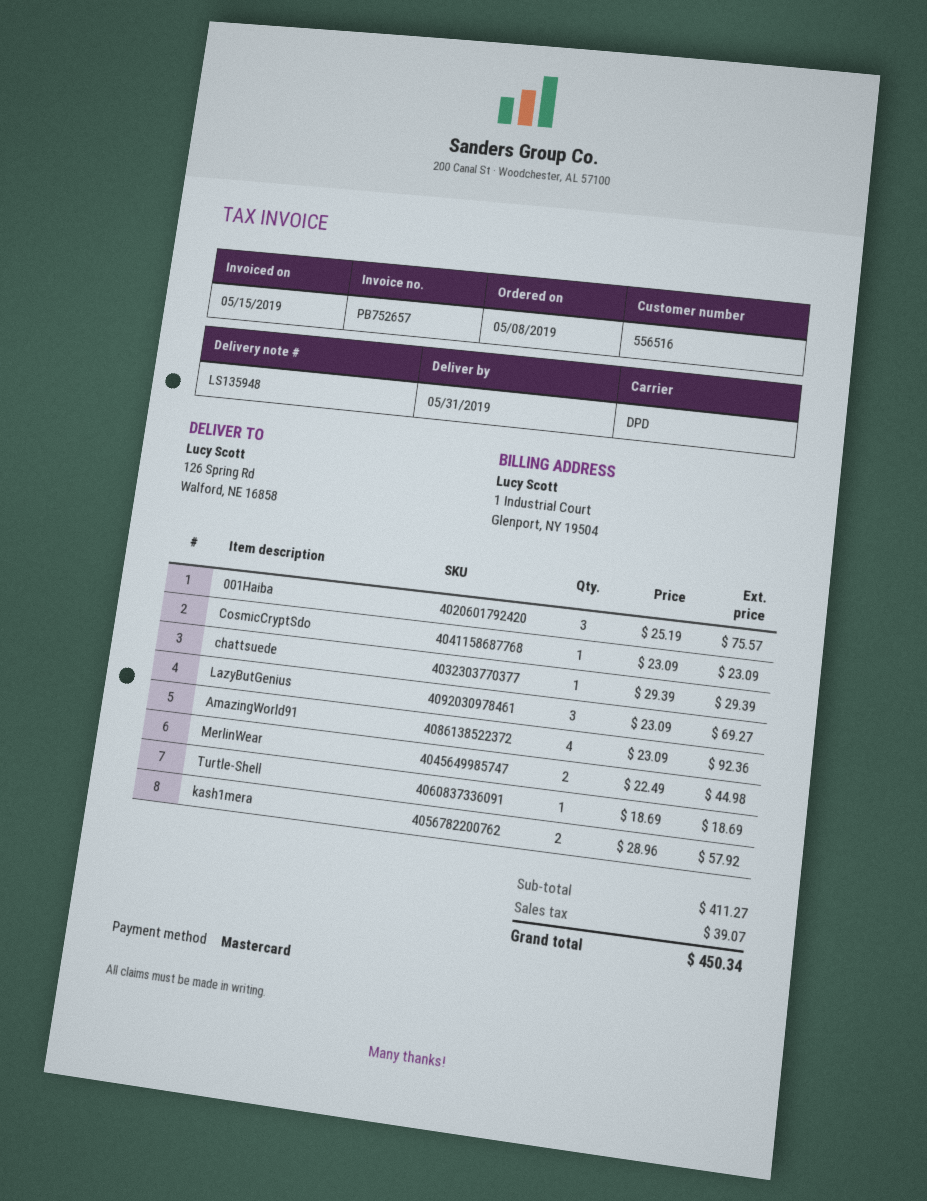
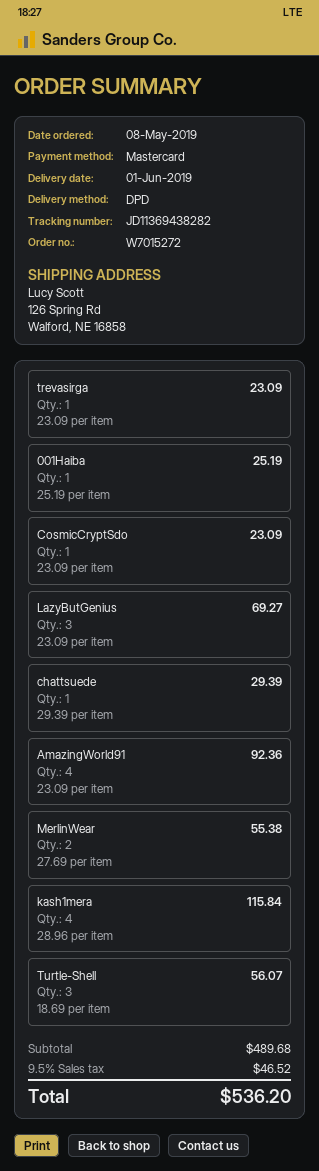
delivery date: 2019-05-31 -> 2019-06-01
001Haiba: 3 x 25.19 = 75.57 -> 1 x 25.19 = 25.19
MerlinWear: 2 x 22.49 = 44.98 -> 2 x 27.69 = 55.38
Turtle-Shell: 1 x 18.69 = 18.69 -> 3 x 18.69 = 56.07
kash1mera: 2 x 28.96 = 57.92 -> 4 x 28.96 = 115.84
trevasirga: none -> 1 x 23.09 = 23.09
subtotal: 411.27 -> 489.68
tax: 39.07 -> 46.52
total: 450.34 -> 536.20

